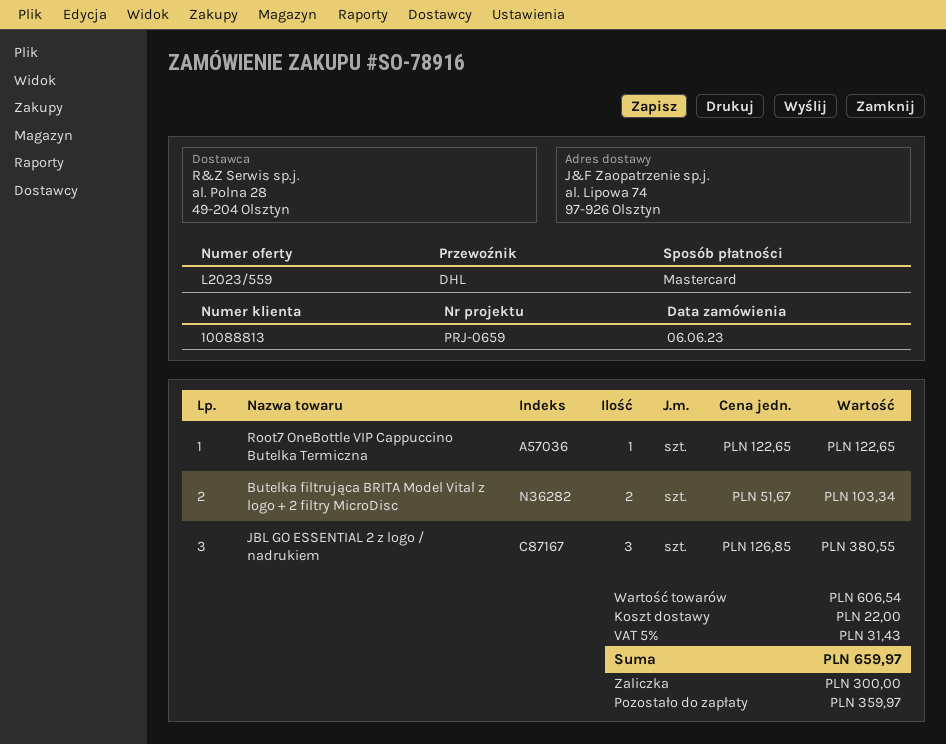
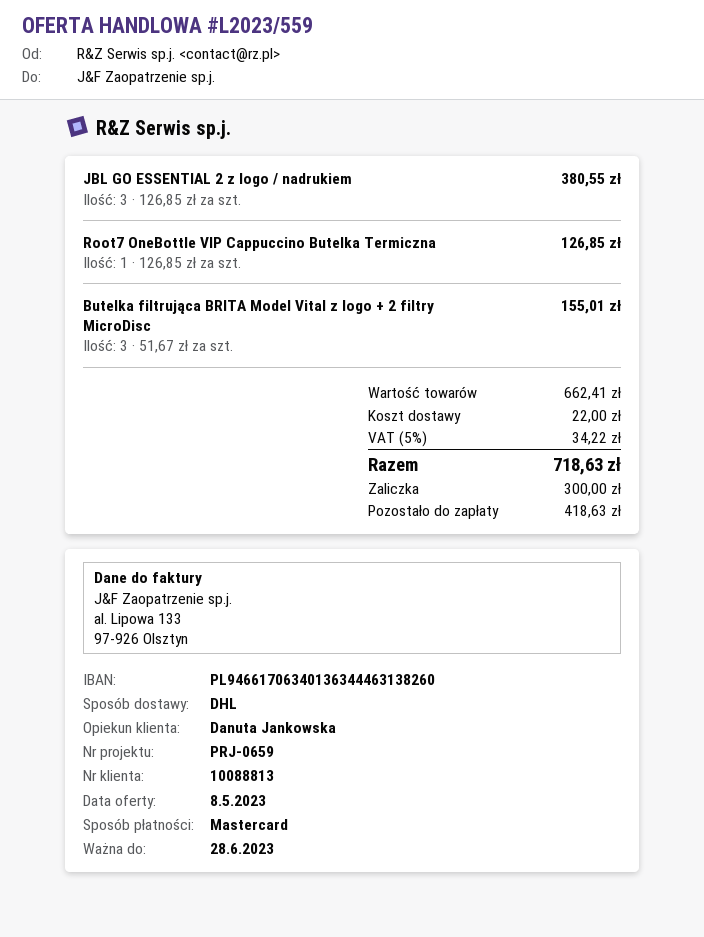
Root7 OneBottle VIP Cappuccino Butelka Termiczna: 1 x 122.65 = 122.65 -> 1 x 126.85 = 126.85
Butelka filtrująca BRITA Model Vital z logo + 2 filtry MicroDisc: 2 x 51.67 = 103.34 -> 3 x 51.67 = 155.01
subtotal: 606.54 -> 662.41
tax: 5% = 31.43 -> 5% = 34.22
total: 659.97 -> 718.63
balance: 359.97 -> 418.63

